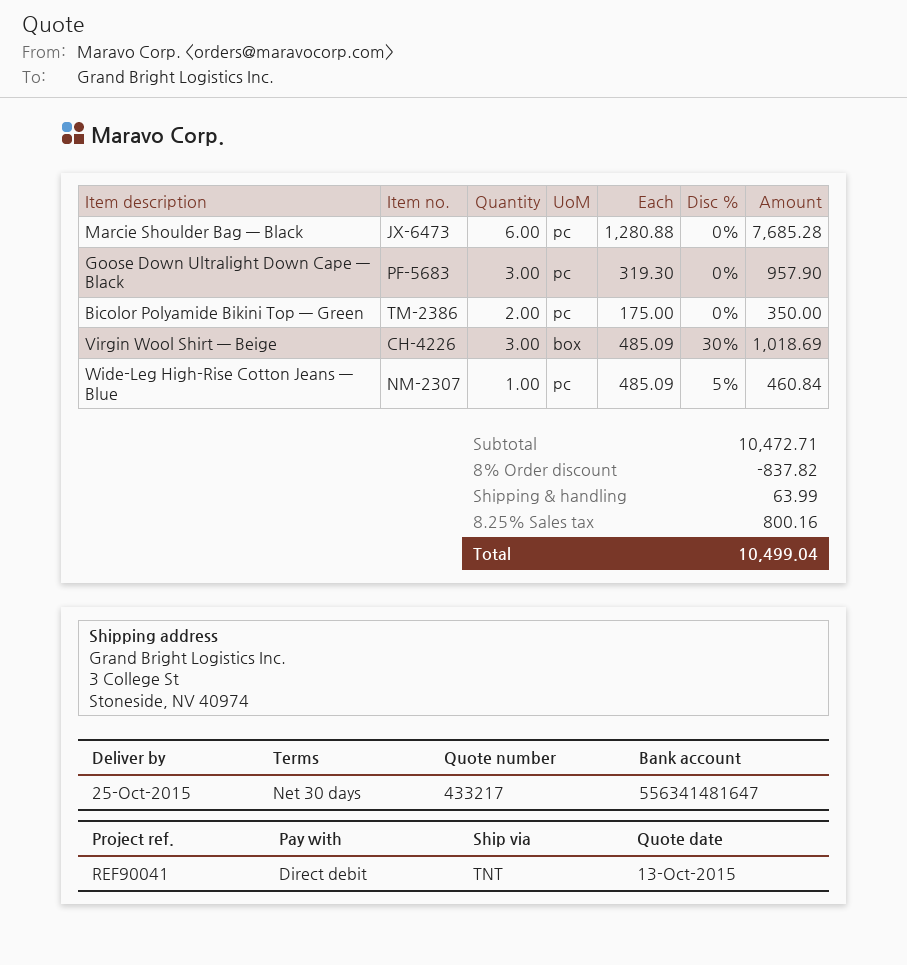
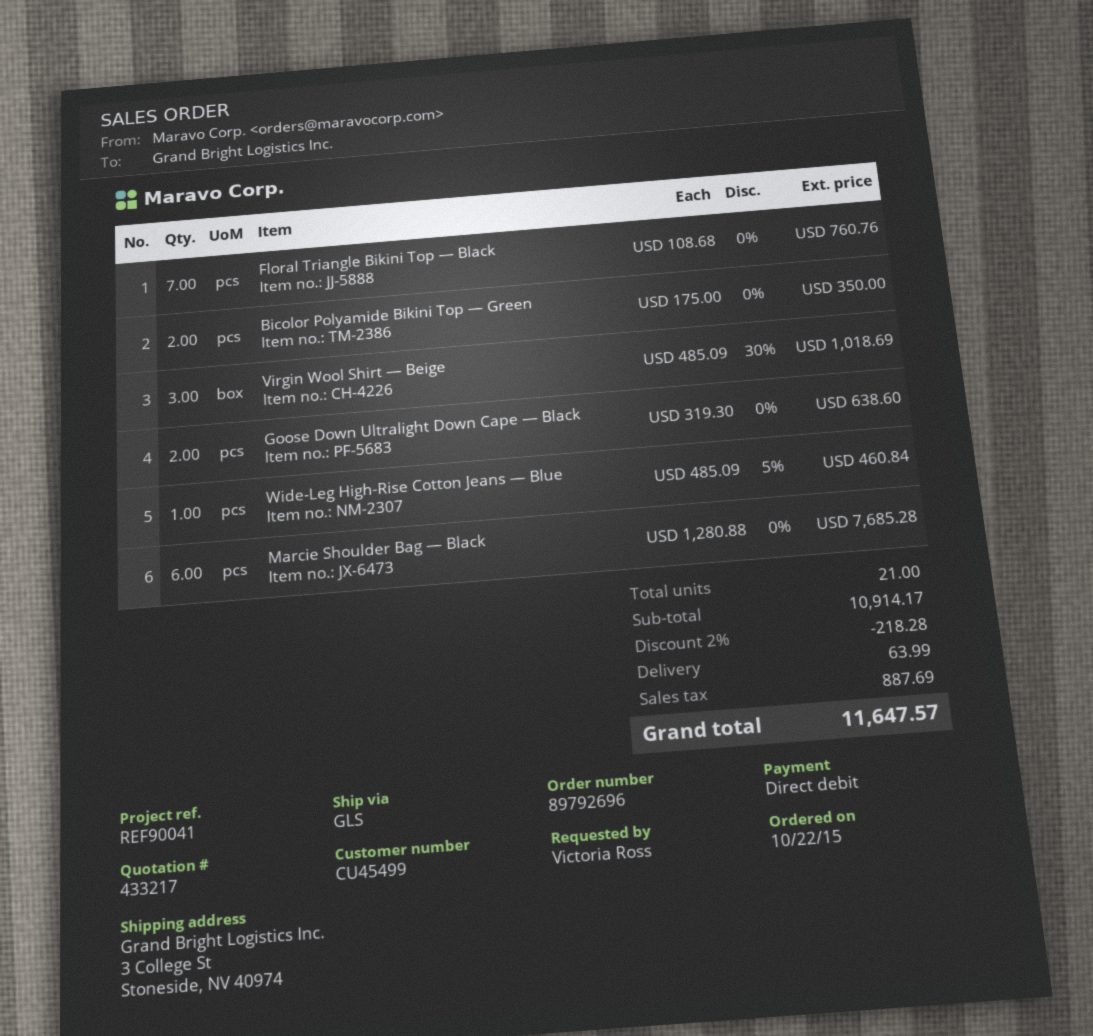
shipping method: TNT -> GLS
Goose Down Ultralight Down Cape — Black: 3 x 319.30 = 957.90 -> 2 x 319.30 = 638.60
Floral Triangle Bikini Top — Black: none -> 7 x 108.68 = 760.76
subtotal: 10472.71 -> 10914.17
discount: 8% = 837.82 -> 2% = 218.28
tax: 800.16 -> 887.69
total: 10499.04 -> 11647.57

